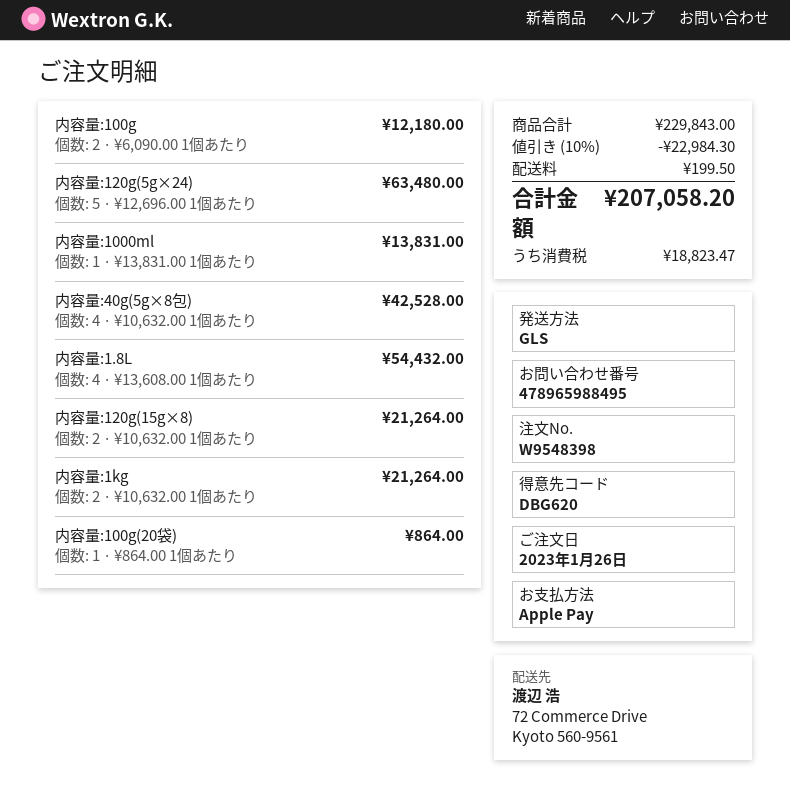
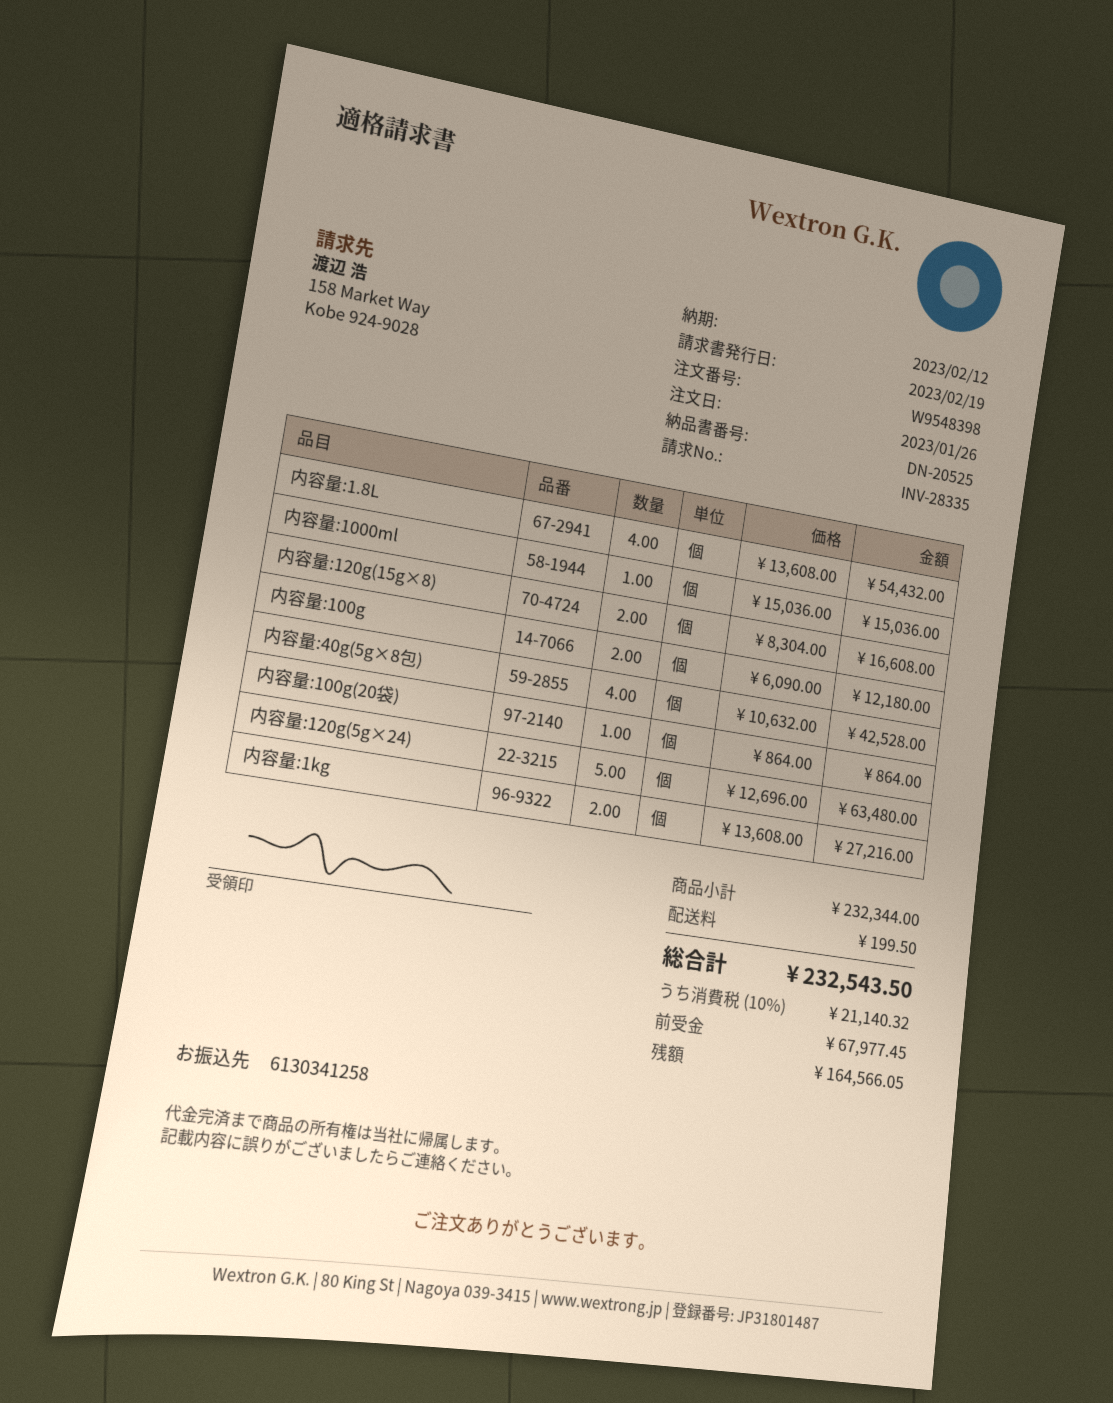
内容量:1000ml: 1 x 13831.00 = 13831.00 -> 1 x 15036.00 = 15036.00
内容量:120g(15g×8): 2 x 10632.00 = 21264.00 -> 2 x 8304.00 = 16608.00
内容量:1kg: 2 x 10632.00 = 21264.00 -> 2 x 13608.00 = 27216.00
subtotal: 229843.00 -> 232344.00
discount: 10% = 22984.30 -> none
tax: 18823.47 -> 21140.32
total: 207058.20 -> 232543.50

